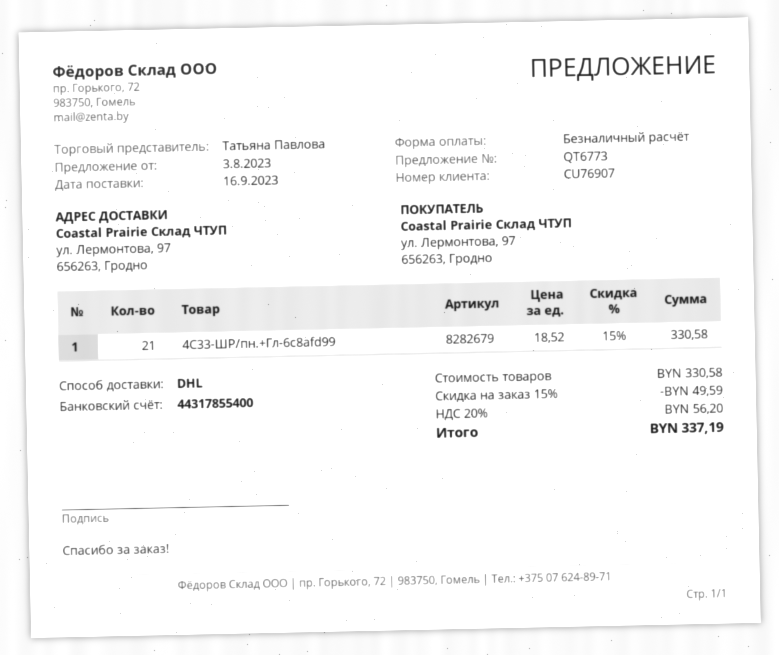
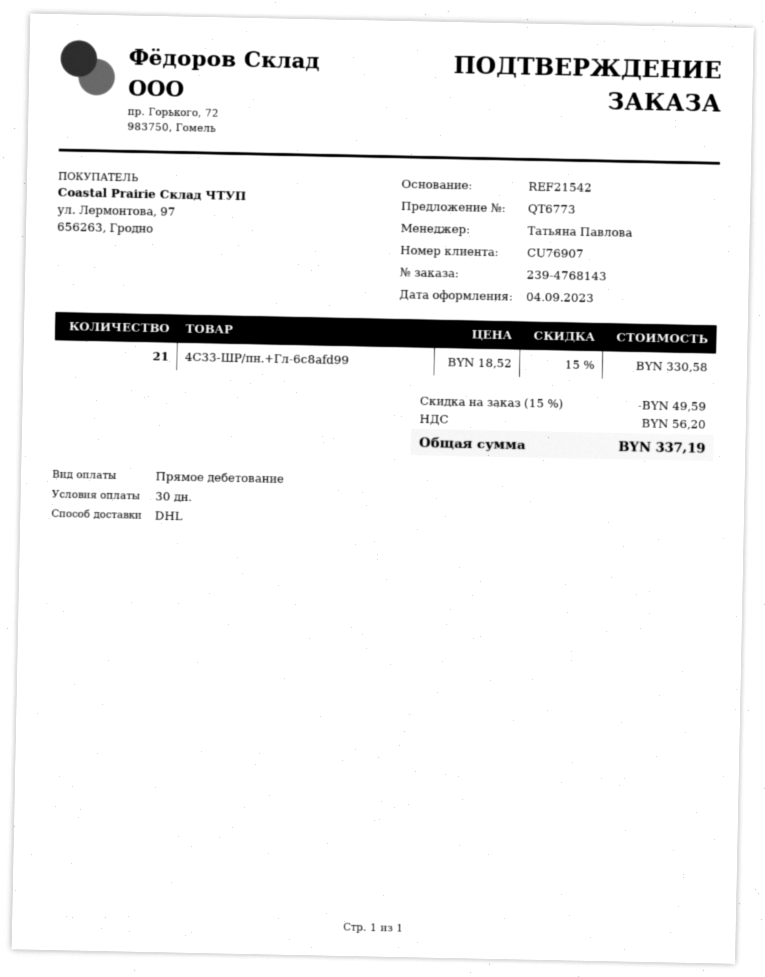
payment method: bank transfer -> direct debit

